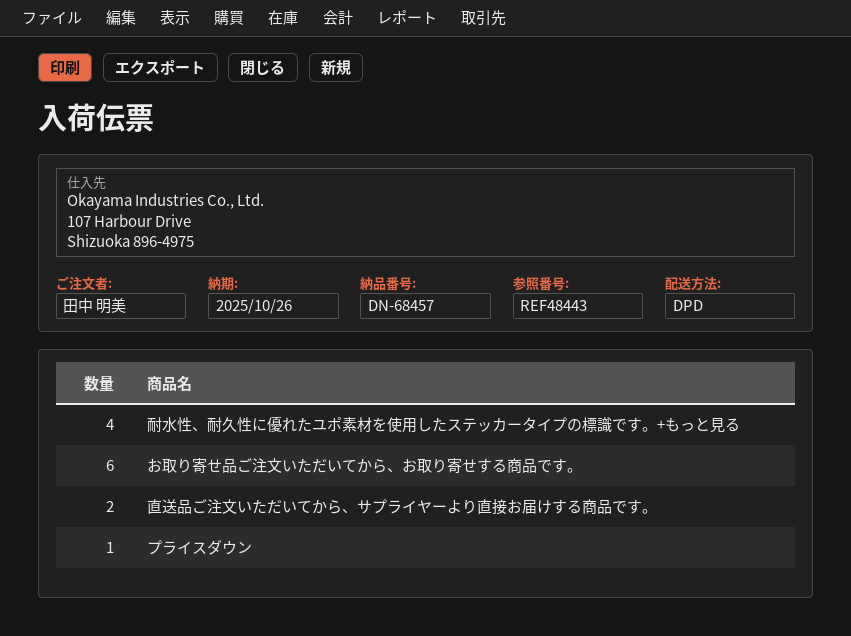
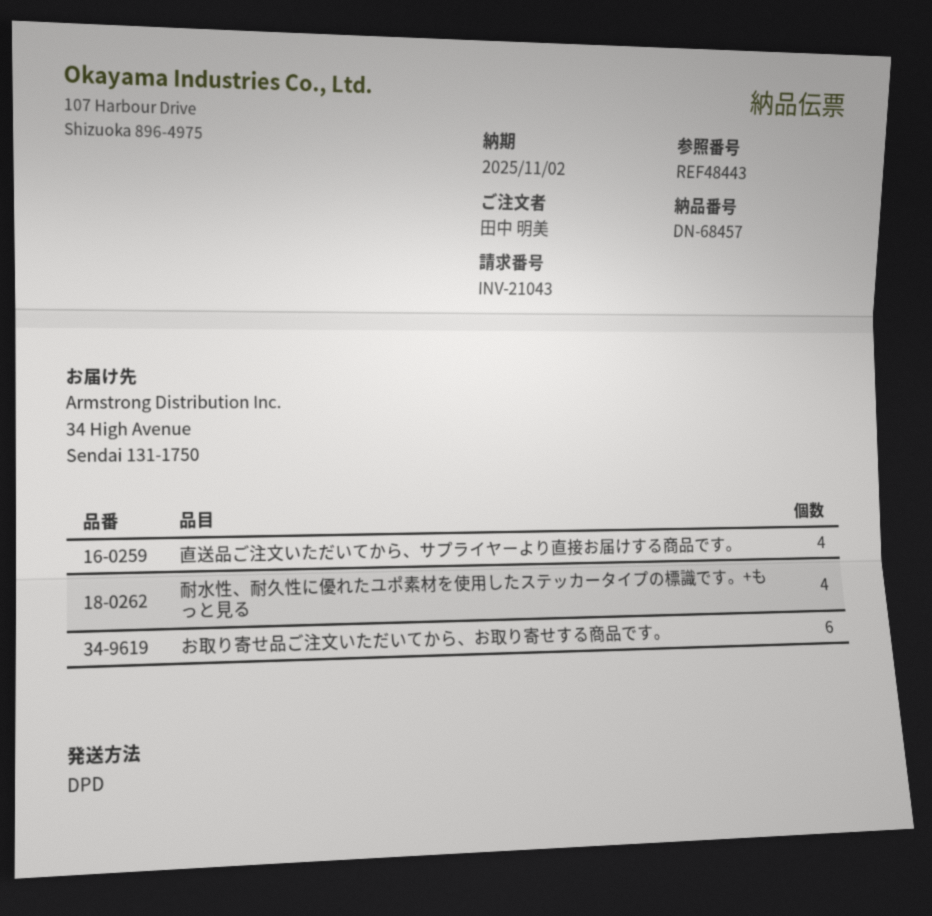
delivery date: 2025-10-26 -> 2025-11-02
直送品ご注文いただいてから、サプライヤーより直接お届けする商品です。: 2 -> 4
プライスダウン: 1 -> none

